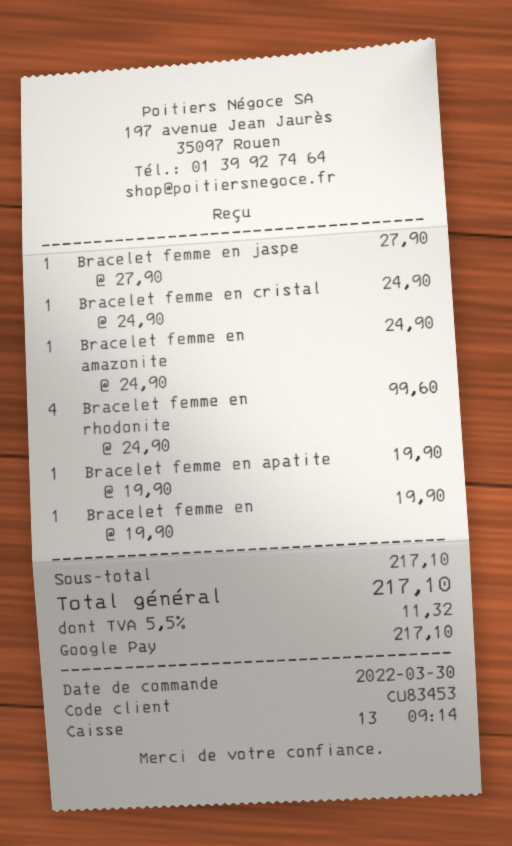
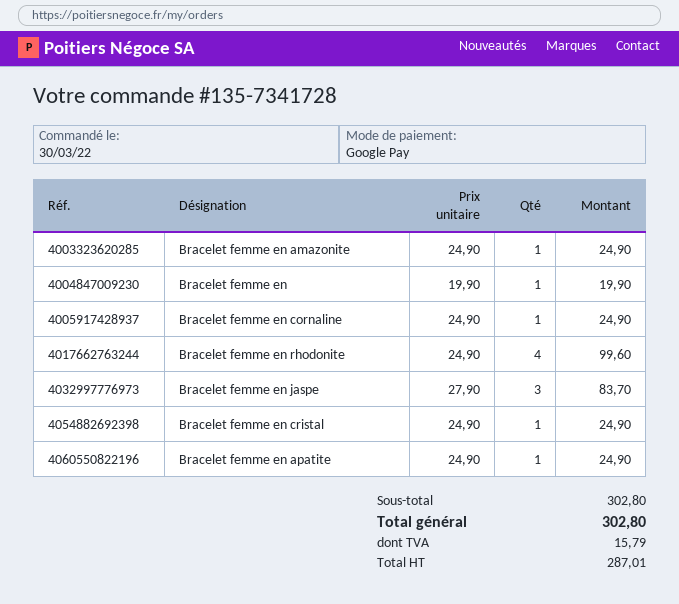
Bracelet femme en jaspe: 1 x 27.90 = 27.90 -> 3 x 27.90 = 83.70
Bracelet femme en apatite: 1 x 19.90 = 19.90 -> 1 x 24.90 = 24.90
Bracelet femme en cornaline: none -> 1 x 24.90 = 24.90
subtotal: 217.10 -> 302.80
tax: 11.32 -> 15.79
total: 217.10 -> 302.80

